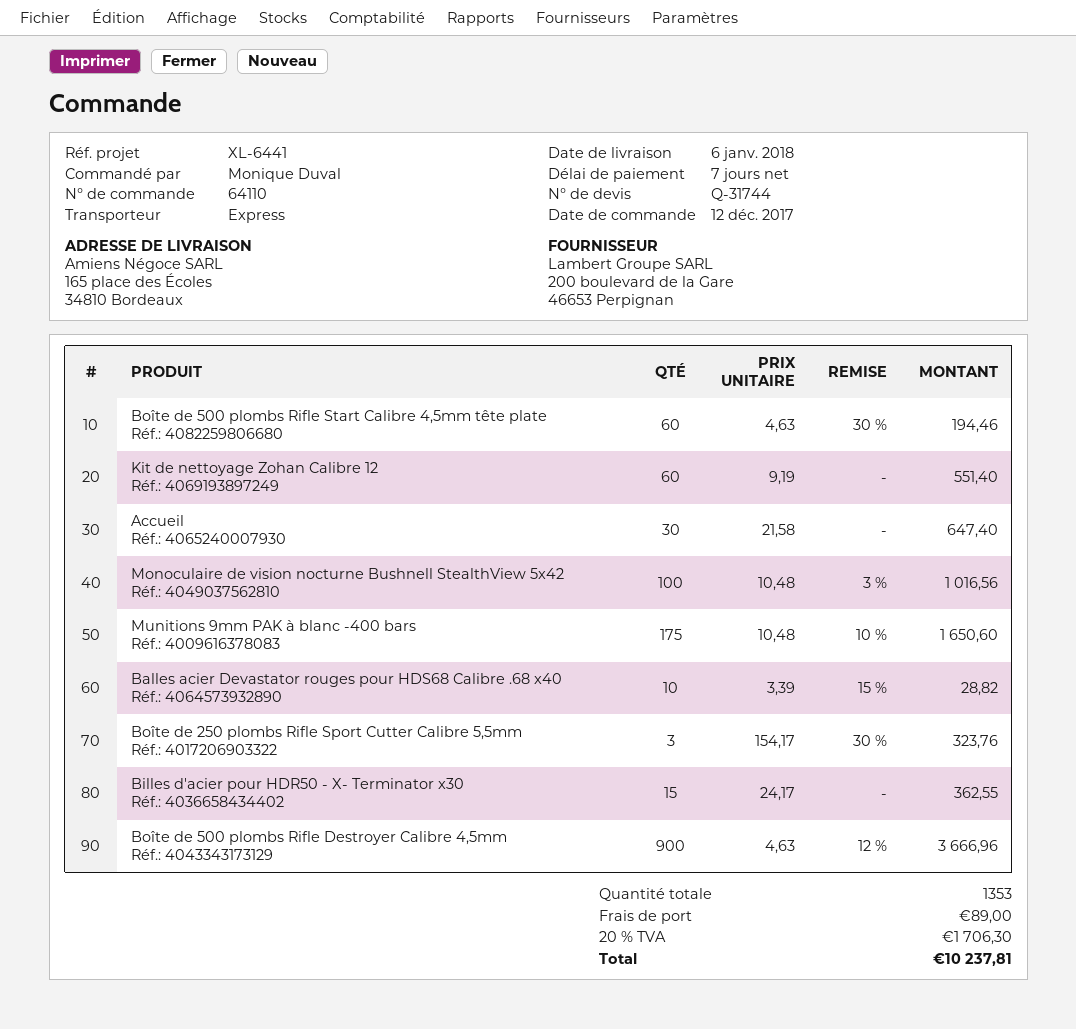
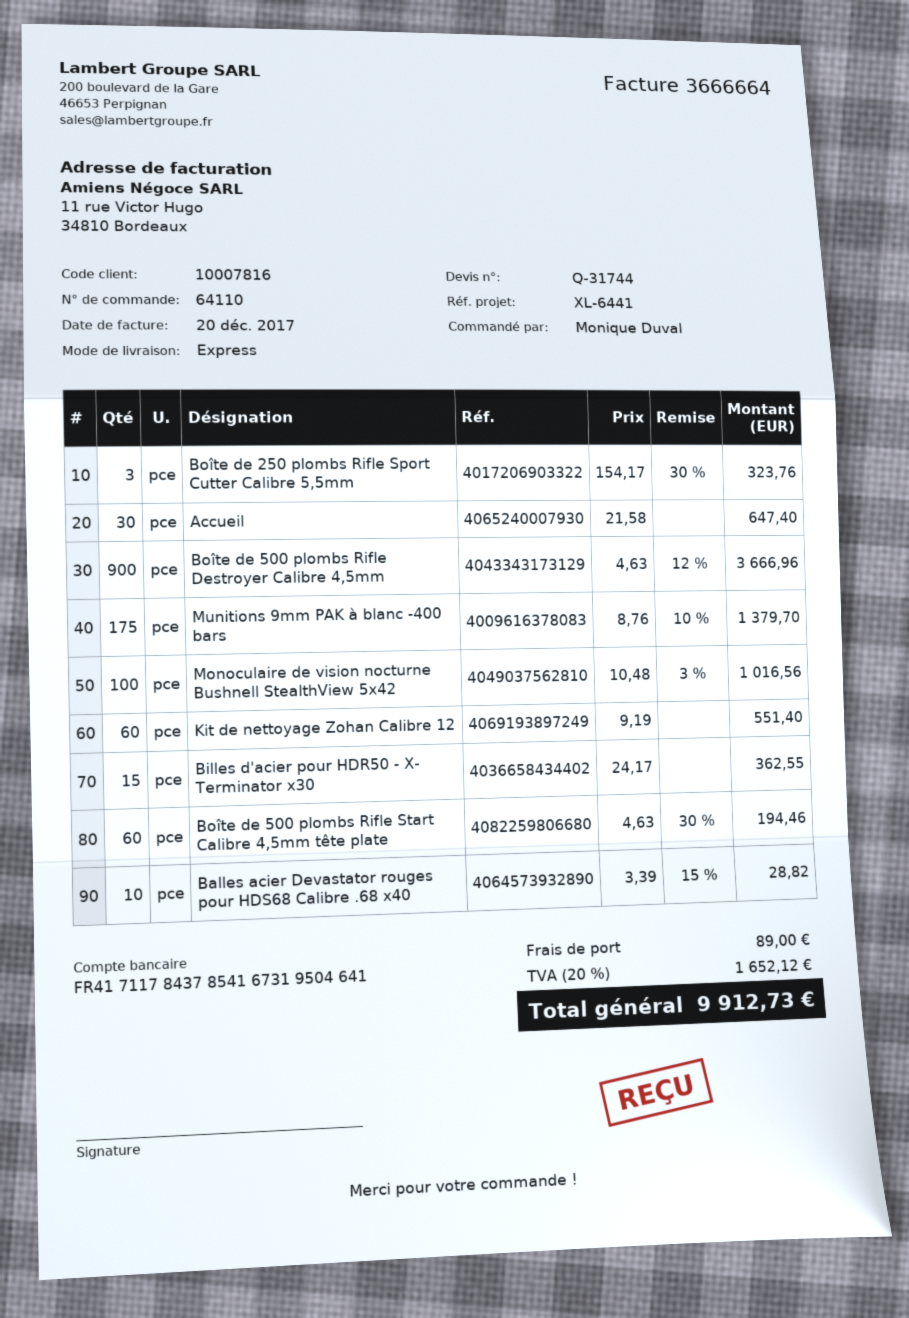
Munitions 9mm PAK à blanc -400 bars: 175 x 10.48 - 10% = 1650.60 -> 175 x 8.76 - 10% = 1379.70
tax: 20% = 1706.30 -> 20% = 1652.12
total: 10237.81 -> 9912.73

